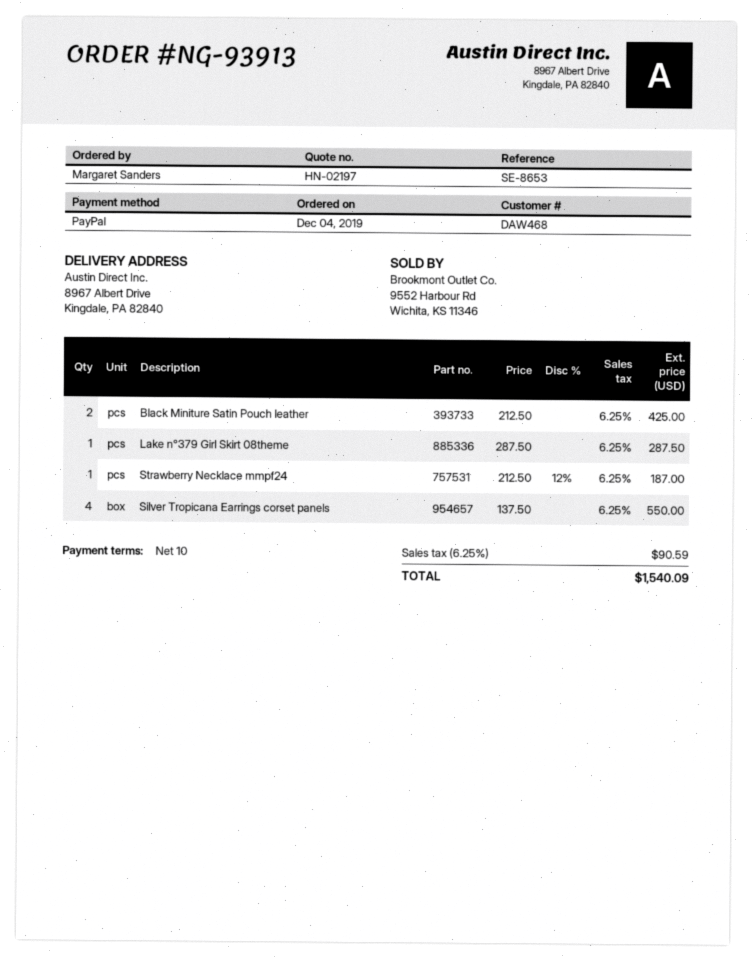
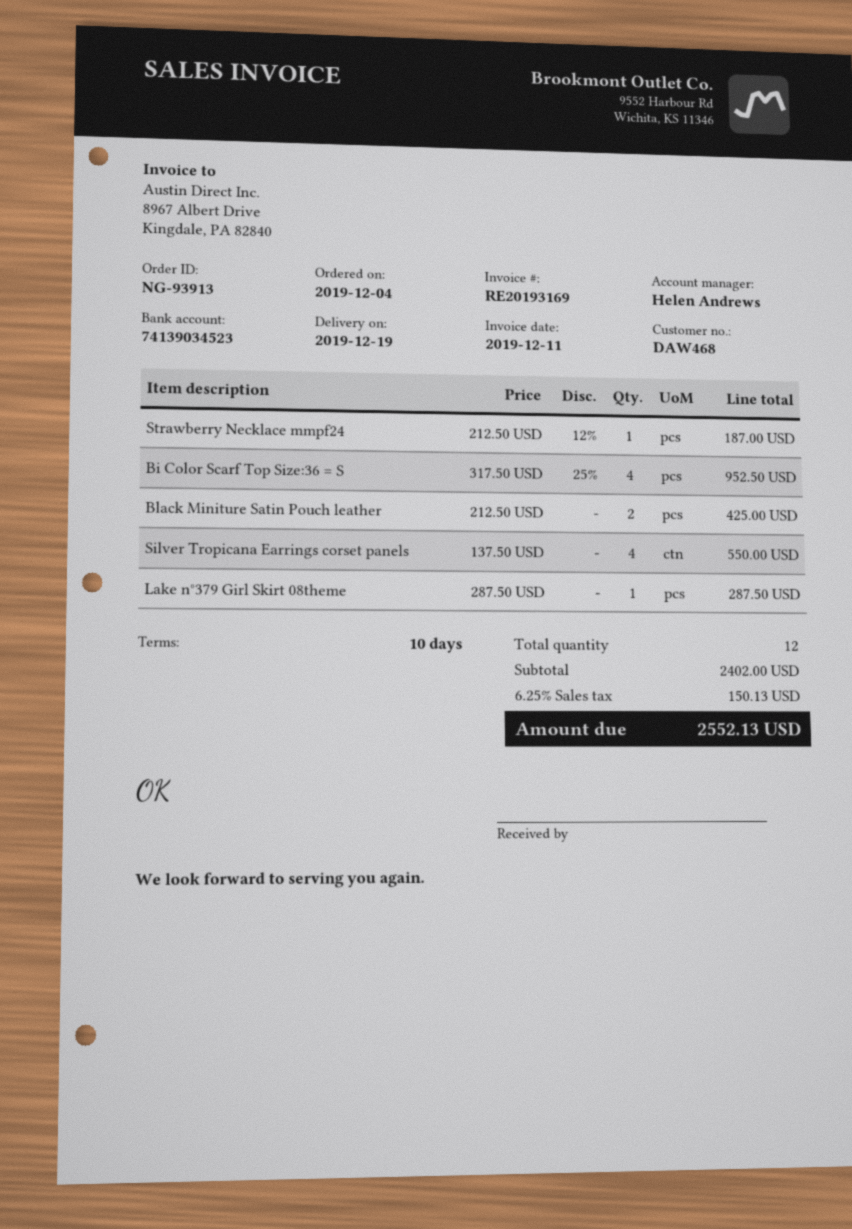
Bi Color Scarf Top Size:36 = S: none -> 4 x 317.50 - 25% = 952.50
tax: 6.25% = 90.59 -> 6.25% = 150.13
total: 1540.09 -> 2552.13

